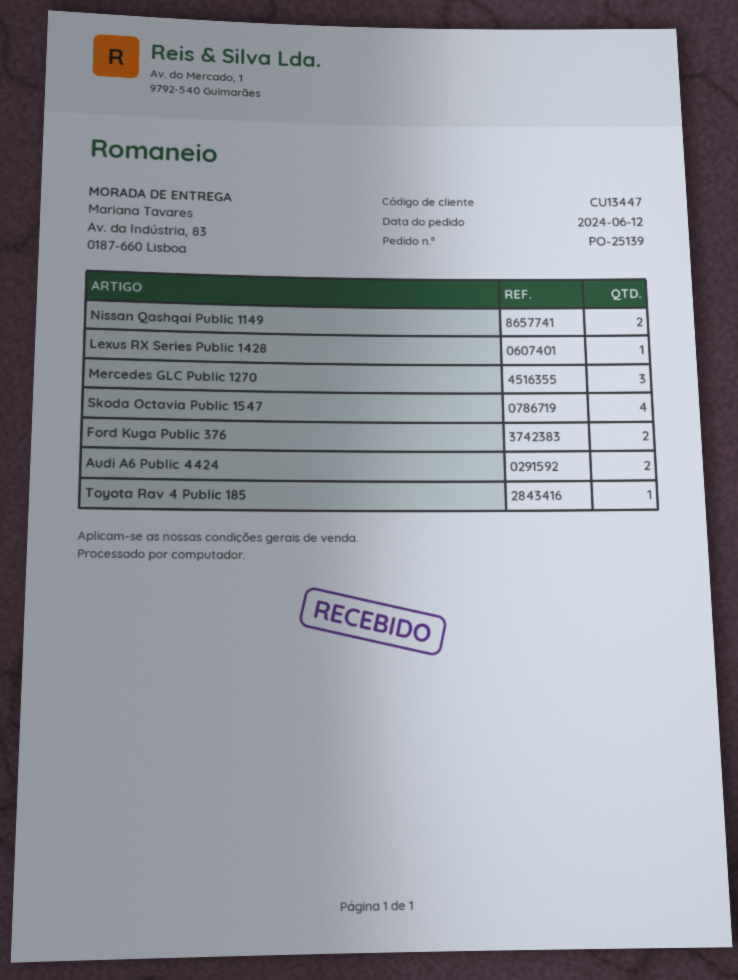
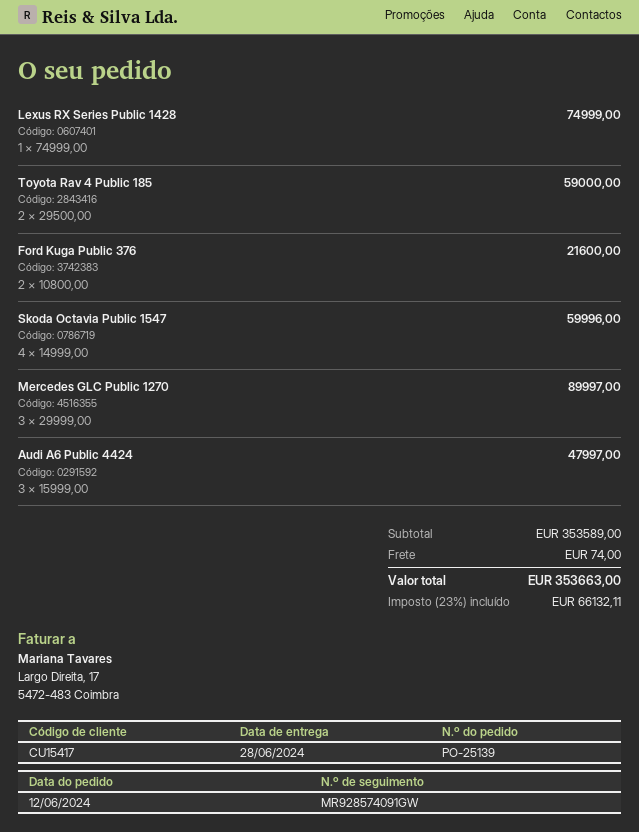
customer number: CU13447 -> CU15417
Nissan Qashqai Public 1149: 2 -> none
Audi A6 Public 4424: 2 -> 3
Toyota Rav 4 Public 185: 1 -> 2

